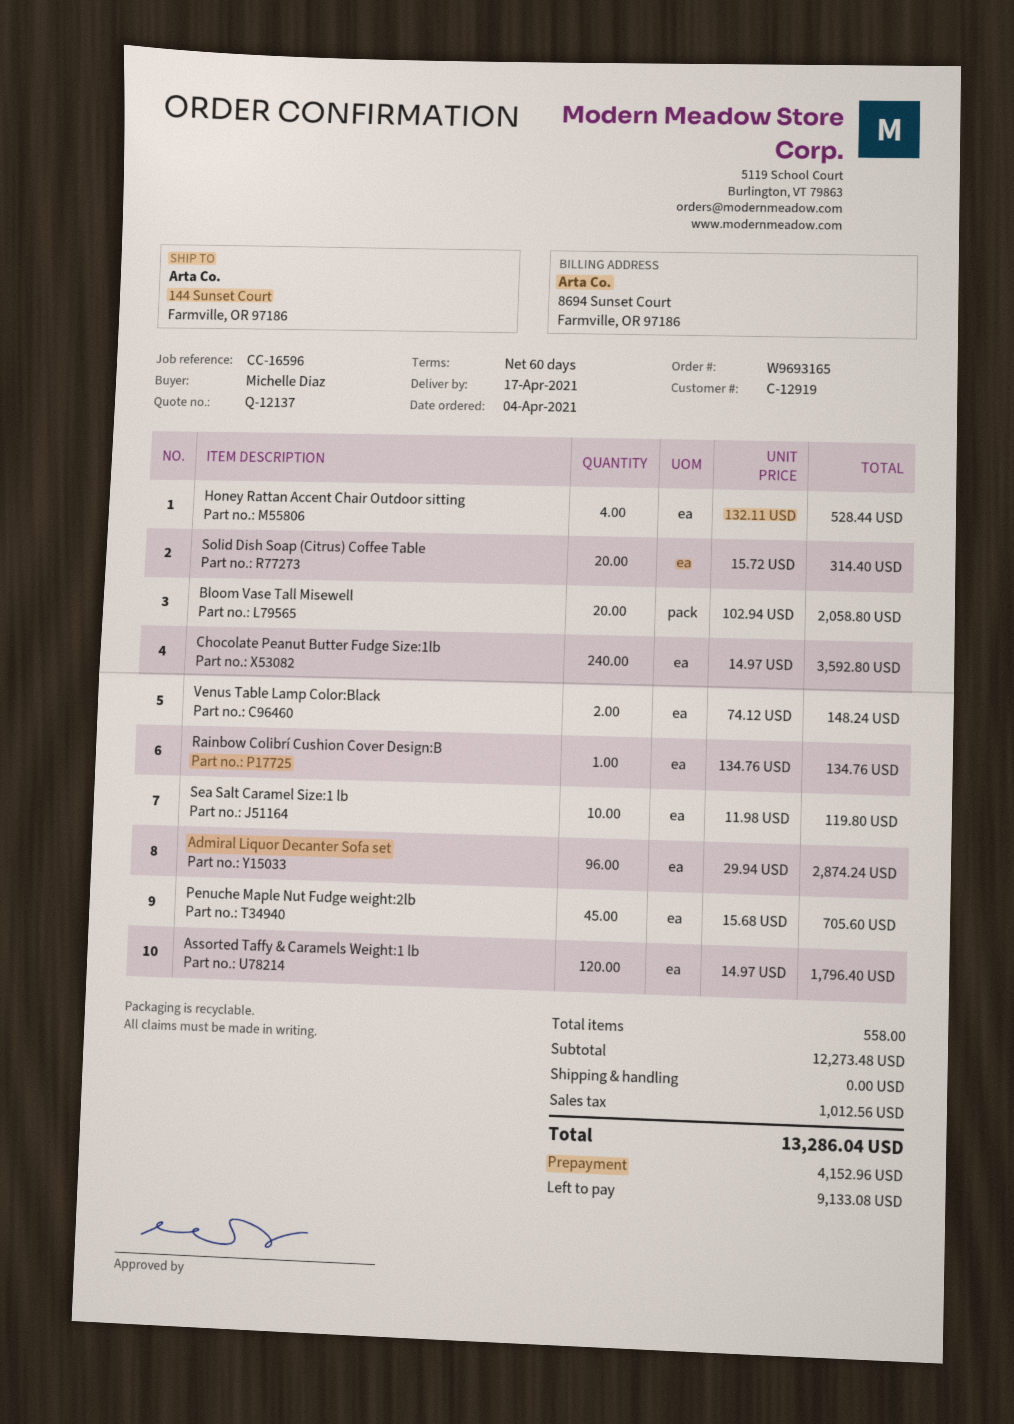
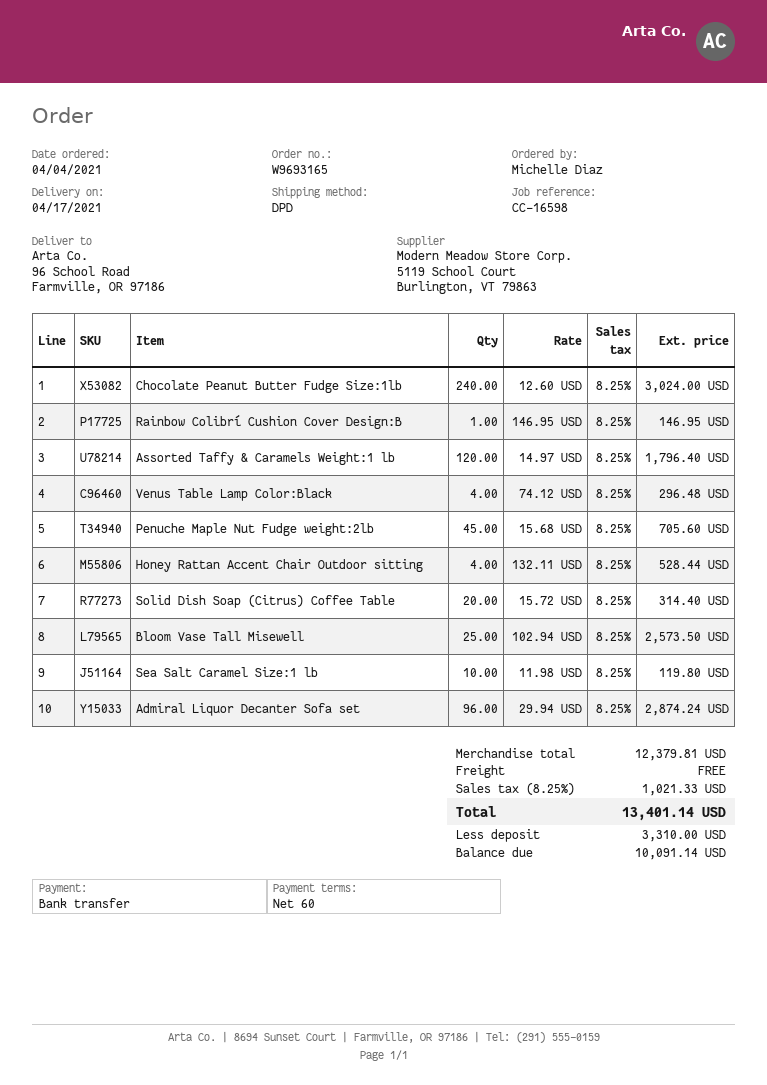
reference: CC-16596 -> CC-16598
ship to: 144 Sunset Court, Farmville, OR 97186 -> 96 School Road, Farmville, OR 97186
Bloom Vase Tall Misewell: 20 x 102.94 = 2058.80 -> 25 x 102.94 = 2573.50
Chocolate Peanut Butter Fudge Size:1lb: 240 x 14.97 = 3592.80 -> 240 x 12.60 = 3024.00
Venus Table Lamp Color:Black: 2 x 74.12 = 148.24 -> 4 x 74.12 = 296.48
Rainbow Colibrí Cushion Cover Design:B: 1 x 134.76 = 134.76 -> 1 x 146.95 = 146.95
subtotal: 12273.48 -> 12379.81
tax: 1012.56 -> 1021.33
total: 13286.04 -> 13401.14
deposit: 4152.96 -> 3310.00
balance: 9133.08 -> 10091.14

